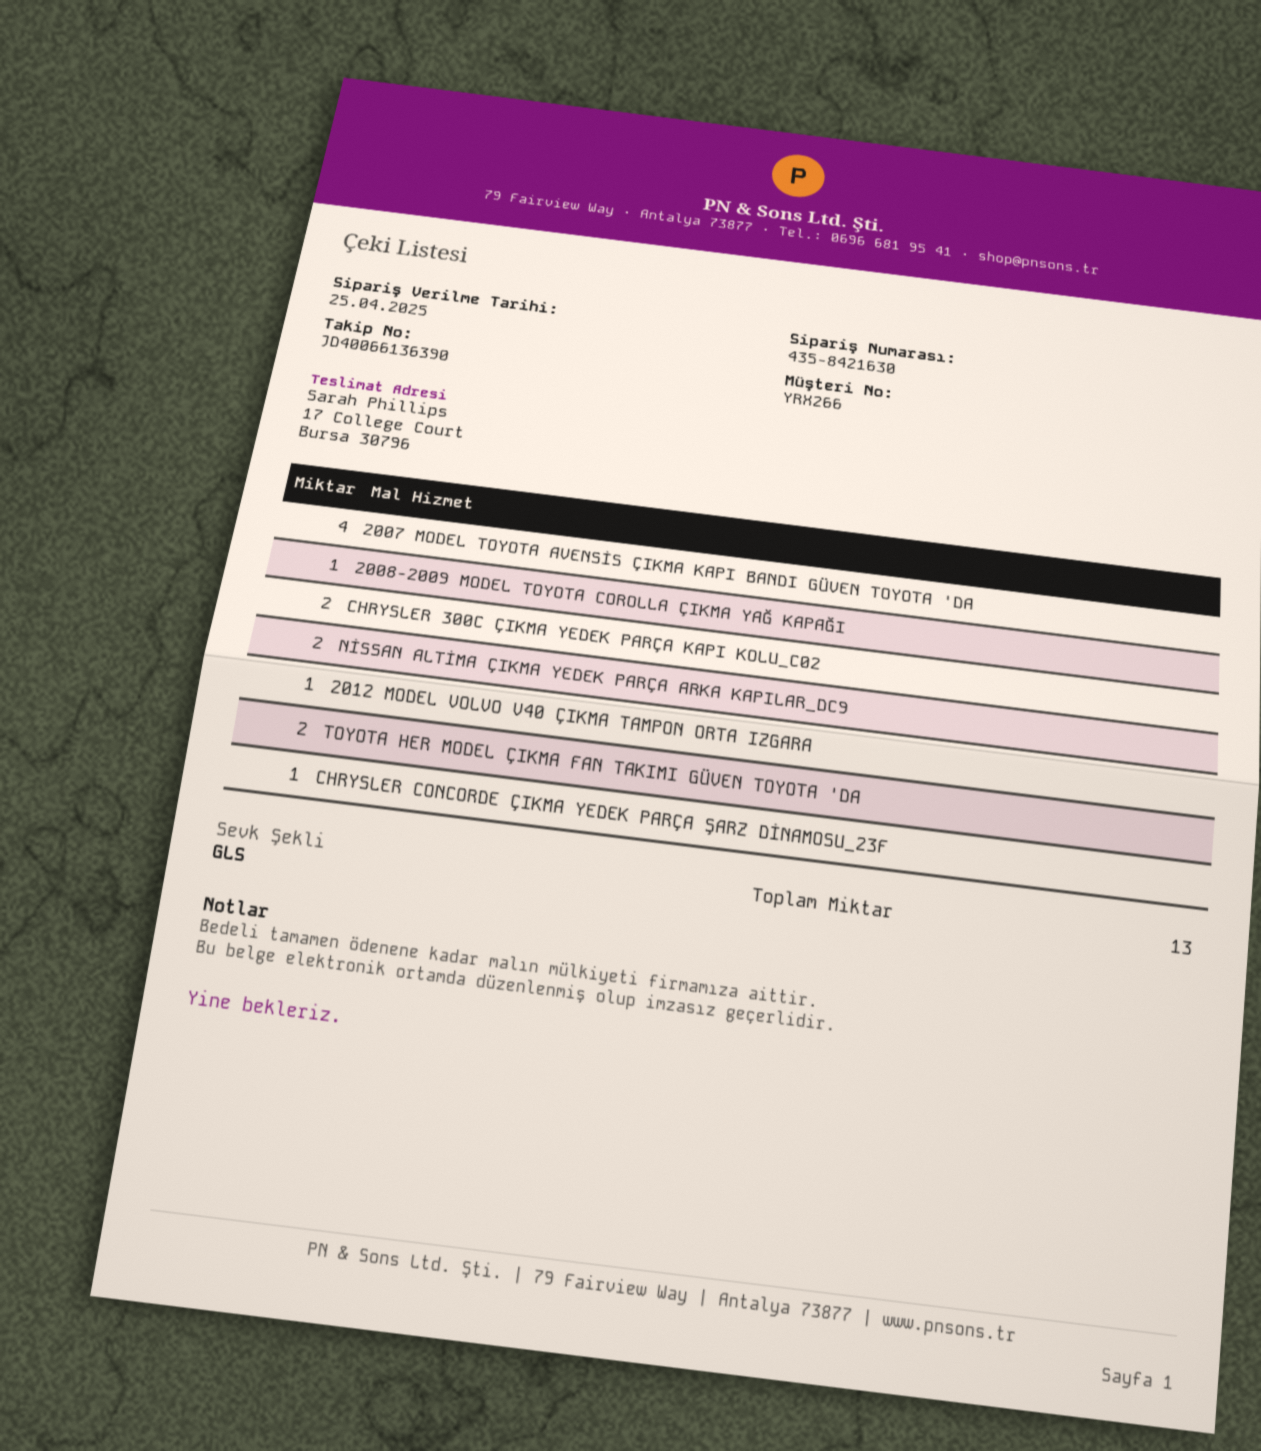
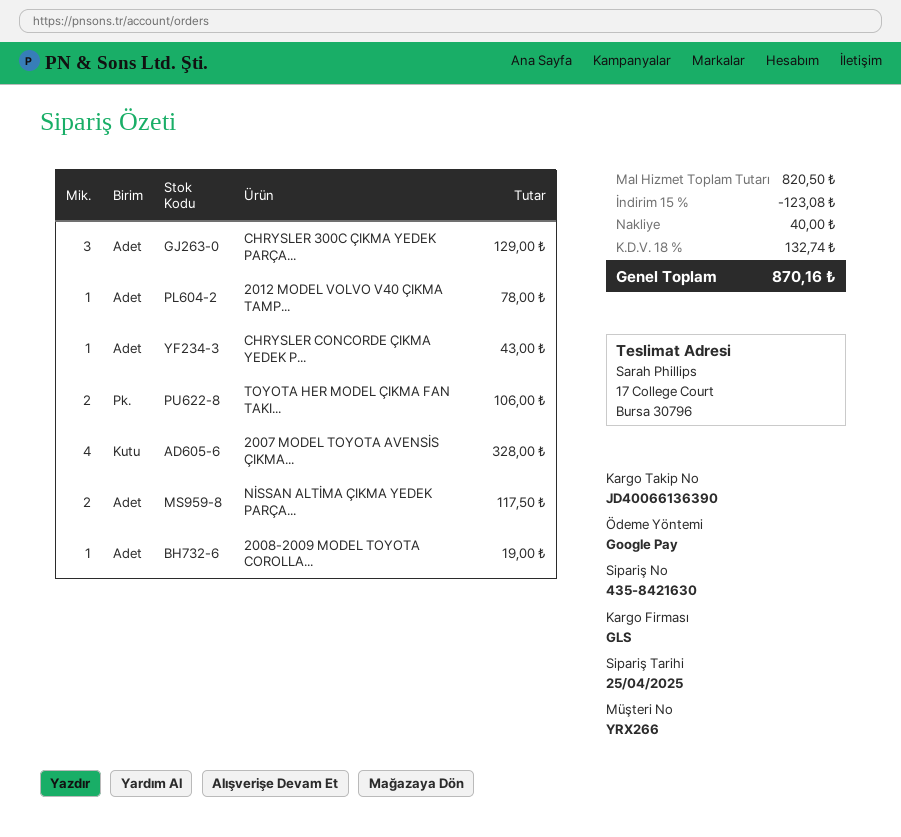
CHRYSLER 300C ÇIKMA YEDEK PARÇA KAPI KOLU_C02: 2 -> 3

